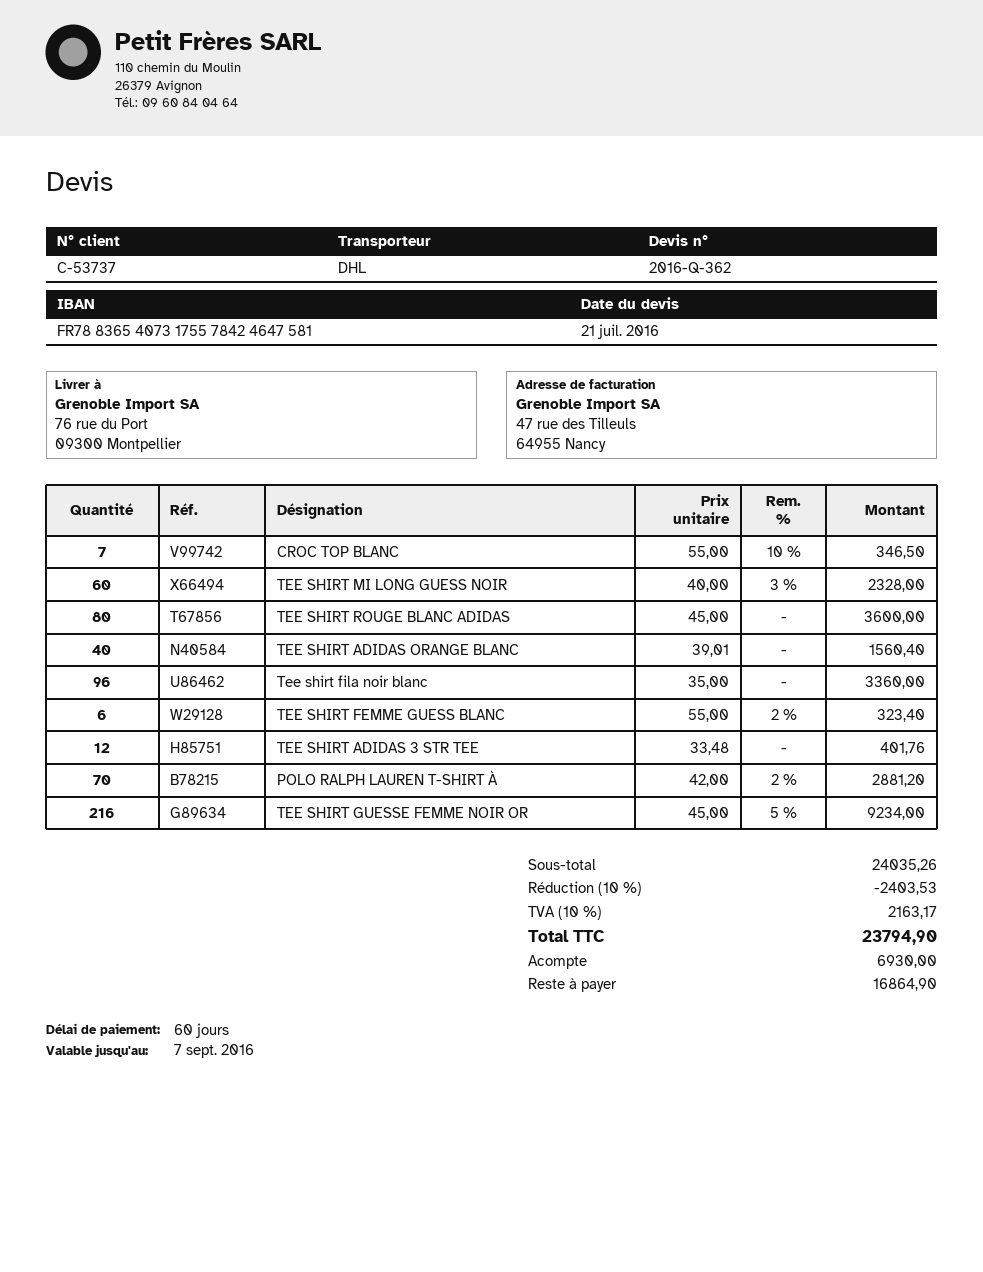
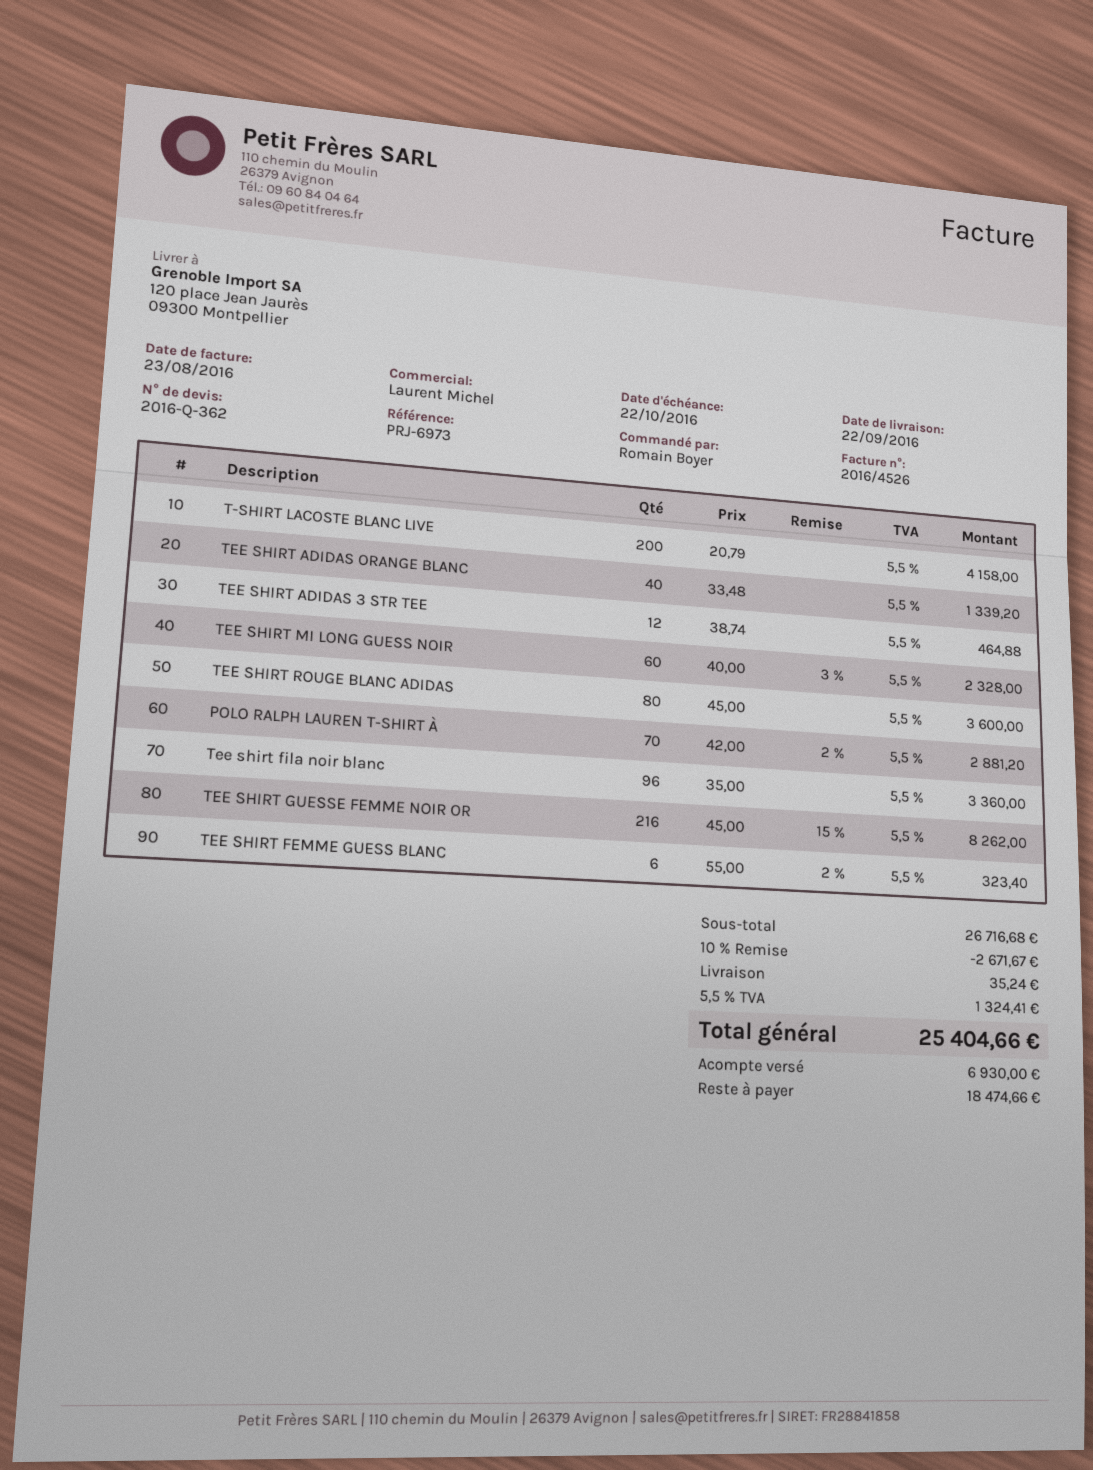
ship to: 76 rue du Port, 09300 Montpellier -> 120 place Jean Jaurès, 09300 Montpellier
CROC TOP BLANC: 7 x 55.00 - 10% = 346.50 -> none
TEE SHIRT ADIDAS ORANGE BLANC: 40 x 39.01 = 1560.40 -> 40 x 33.48 = 1339.20
TEE SHIRT ADIDAS 3 STR TEE: 12 x 33.48 = 401.76 -> 12 x 38.74 = 464.88
TEE SHIRT GUESSE FEMME NOIR OR: 216 x 45.00 - 5% = 9234.00 -> 216 x 45.00 - 15% = 8262.00
T-SHIRT LACOSTE BLANC LIVE: none -> 200 x 20.79 = 4158.00
subtotal: 24035.26 -> 26716.68
discount: 10% = 2403.53 -> 10% = 2671.67
shipping: none -> 35.24
tax: 10% = 2163.17 -> 5.5% = 1324.41
total: 23794.90 -> 25404.66
balance: 16864.90 -> 18474.66

